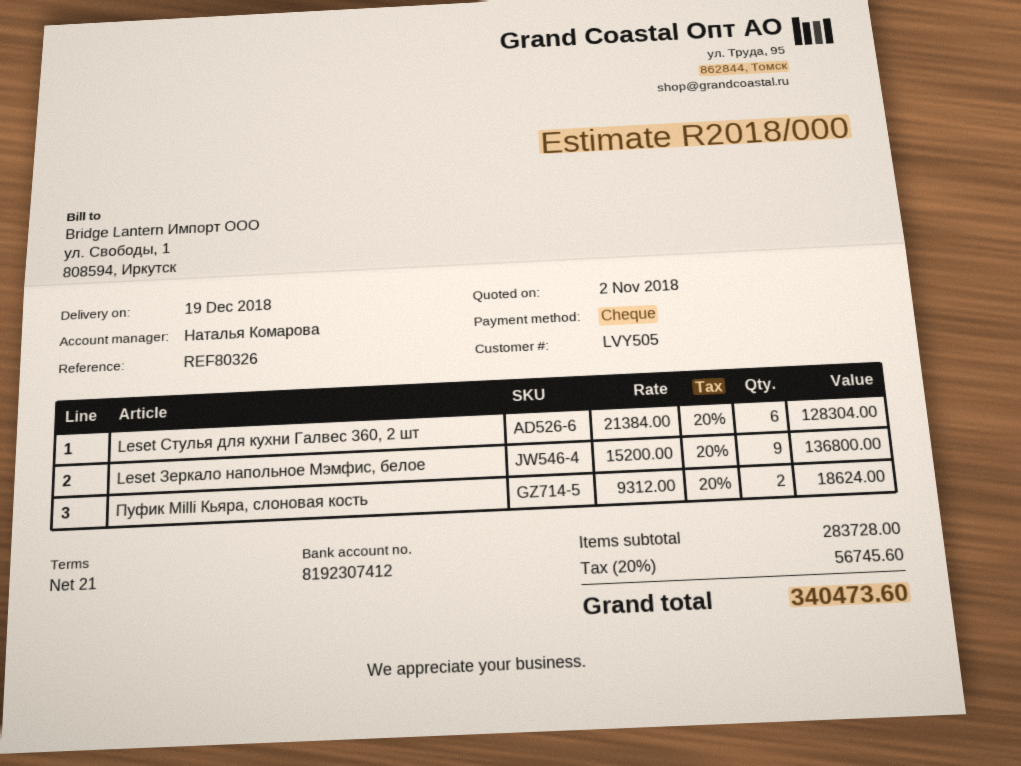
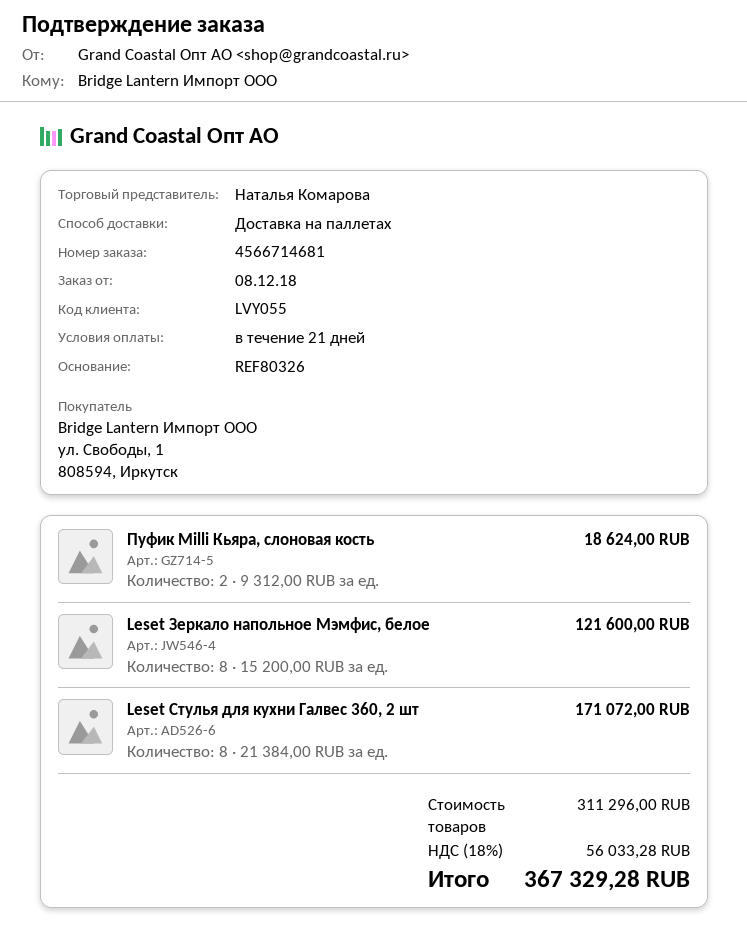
customer number: LVY505 -> LVY055
Leset Стулья для кухни Галвес 360, 2 шт: 6 x 21384.00 = 128304.00 -> 8 x 21384.00 = 171072.00
Leset Зеркало напольное Мэмфис, белое: 9 x 15200.00 = 136800.00 -> 8 x 15200.00 = 121600.00
subtotal: 283728.00 -> 311296.00
tax: 20% = 56745.60 -> 18% = 56033.28
total: 340473.60 -> 367329.28

